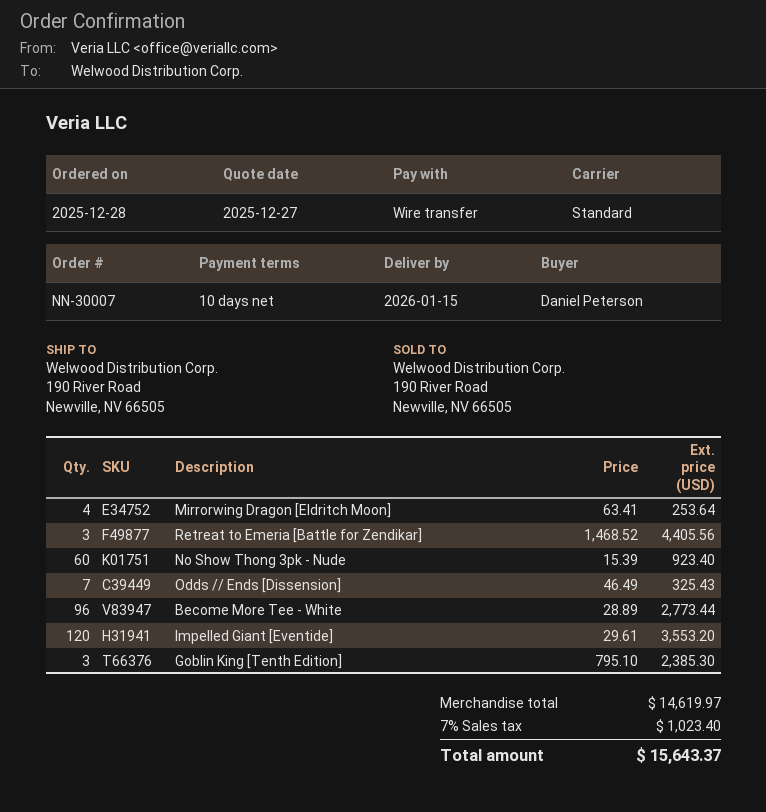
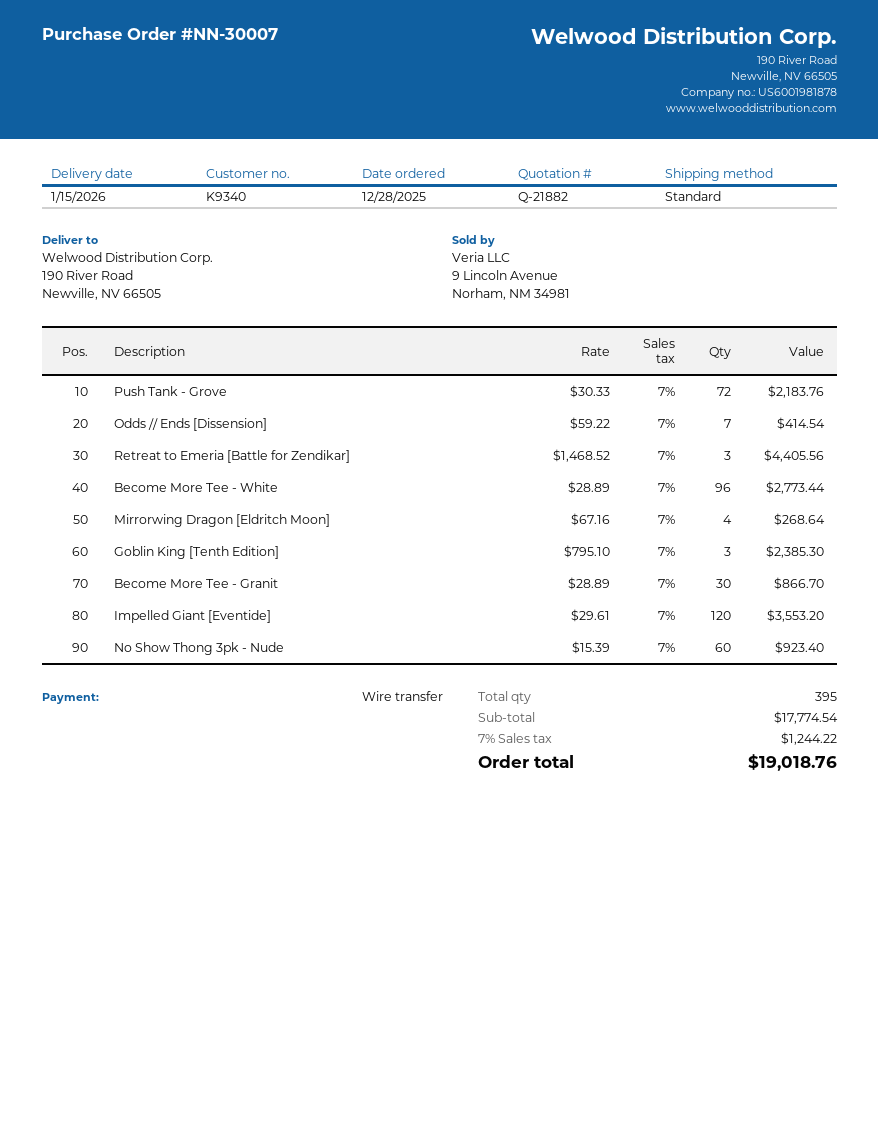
Mirrorwing Dragon [Eldritch Moon]: 4 x 63.41 = 253.64 -> 4 x 67.16 = 268.64
Odds // Ends [Dissension]: 7 x 46.49 = 325.43 -> 7 x 59.22 = 414.54
Push Tank - Grove: none -> 72 x 30.33 = 2183.76
Become More Tee - Granit: none -> 30 x 28.89 = 866.70
subtotal: 14619.97 -> 17774.54
tax: 7% = 1023.40 -> 7% = 1244.22
total: 15643.37 -> 19018.76

